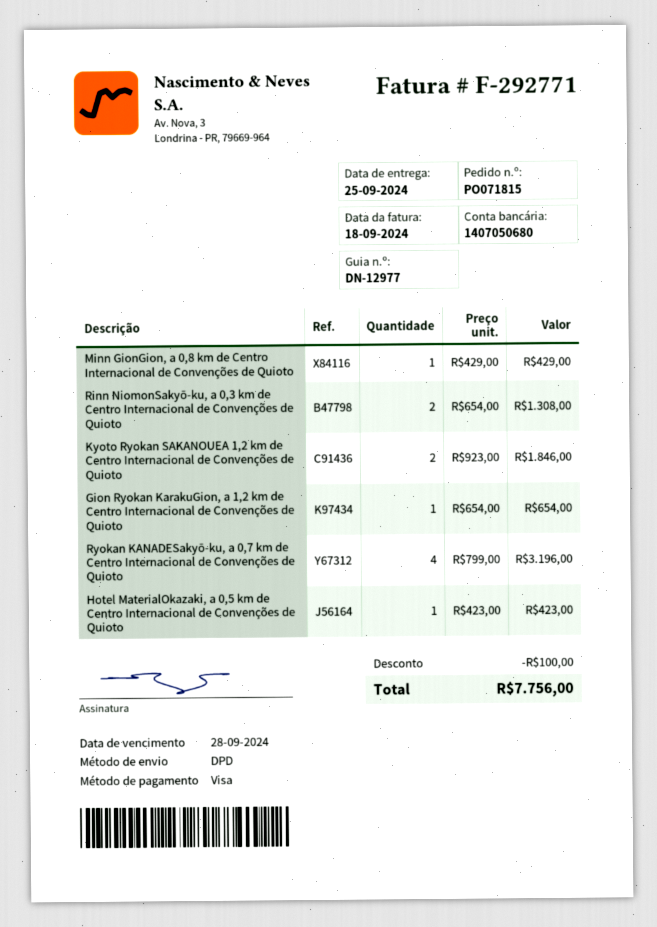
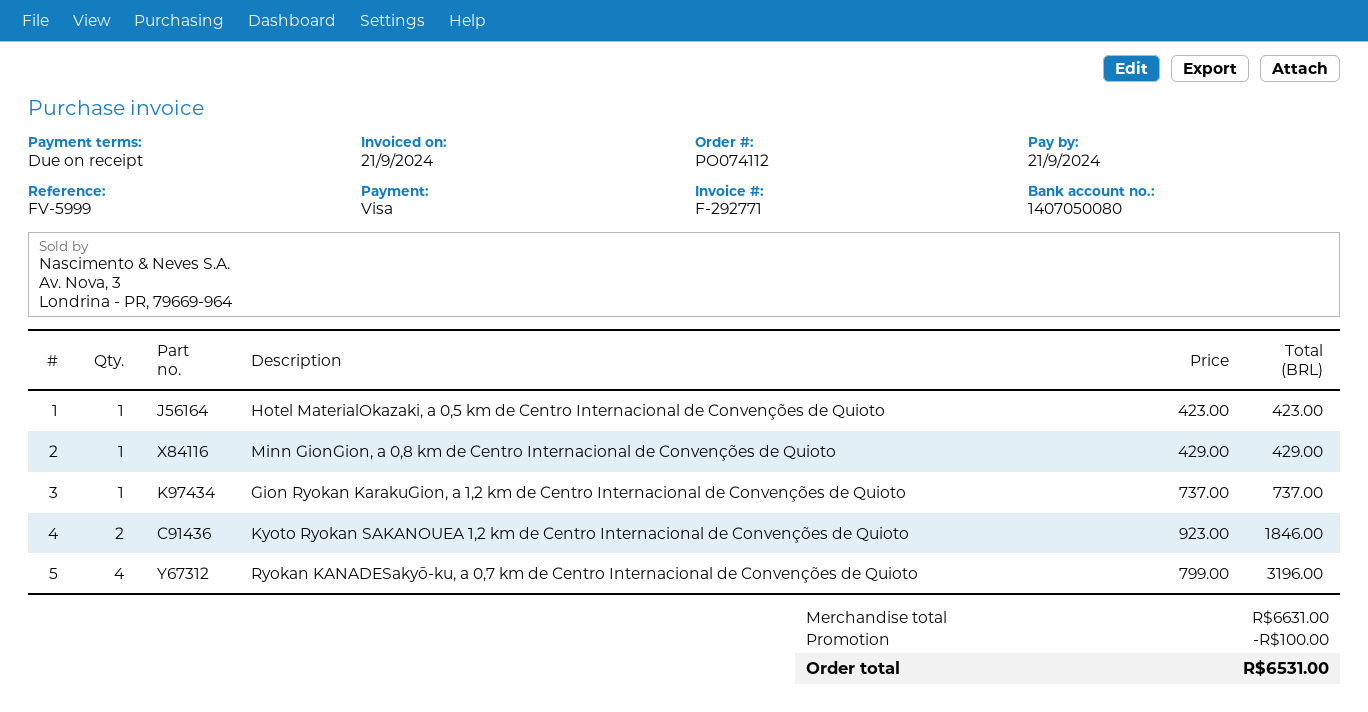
order number: PO071815 -> PO074112
invoice date: 2024-09-18 -> 2024-09-21
due date: 2024-09-28 -> 2024-09-21
bank account: 1407050680 -> 1407050080
Rinn NiomonSakyō-ku, a 0,3 km de Centro Internacional de Convenções de Quioto: 2 x 654.00 = 1308.00 -> none
Gion Ryokan KarakuGion, a 1,2 km de Centro Internacional de Convenções de Quioto: 1 x 654.00 = 654.00 -> 1 x 737.00 = 737.00
total: 7756.00 -> 6531.00

